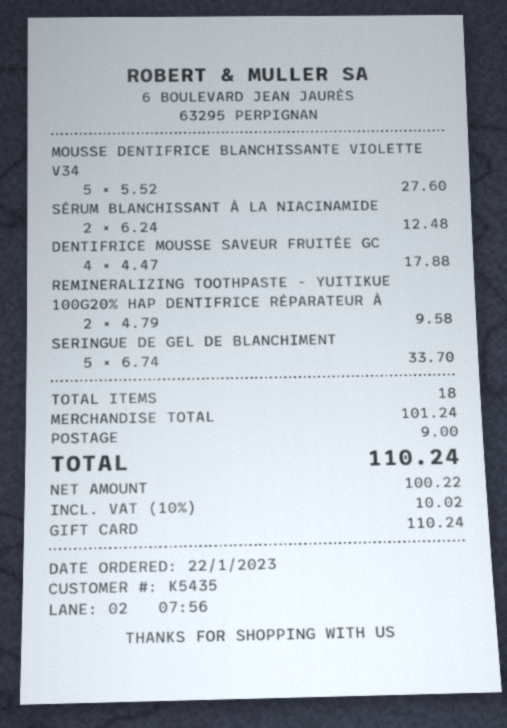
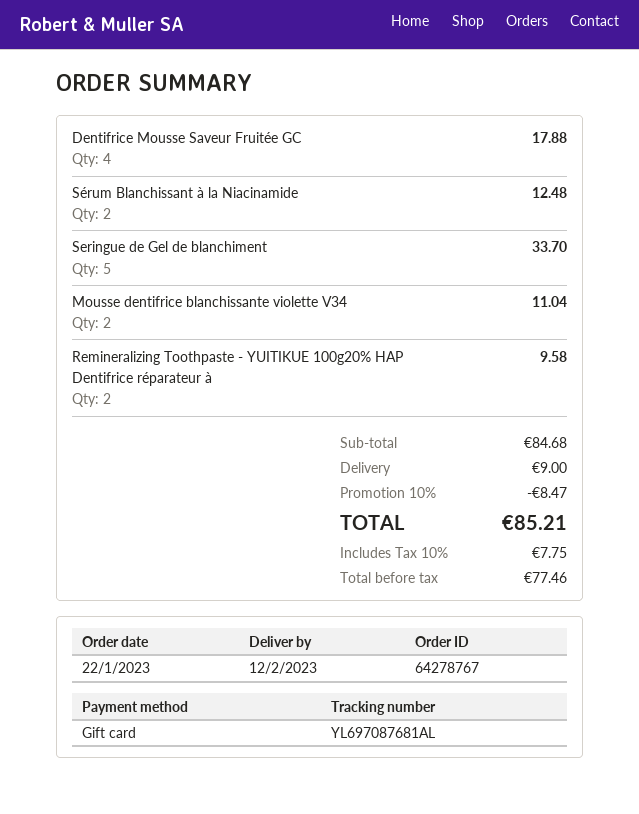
MOUSSE DENTIFRICE BLANCHISSANTE VIOLETTE V34: 5 for 27.60 -> 2 for 11.04
subtotal: 101.24 -> 84.68
discount: none -> 10% = 8.47
net: 100.22 -> 77.46
tax: 10% = 10.02 -> 10% = 7.75
total: 110.24 -> 85.21

